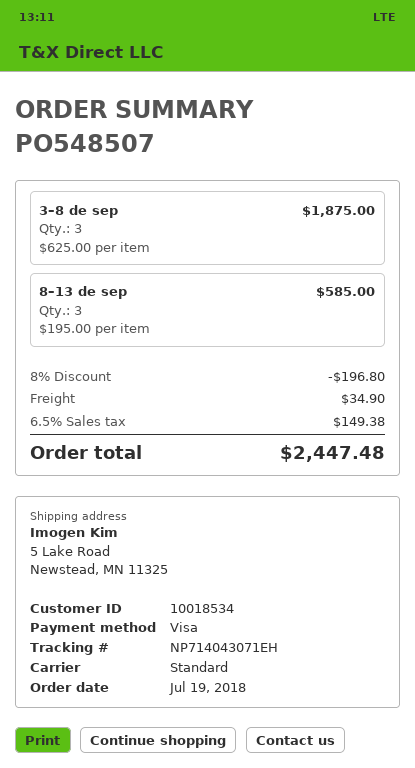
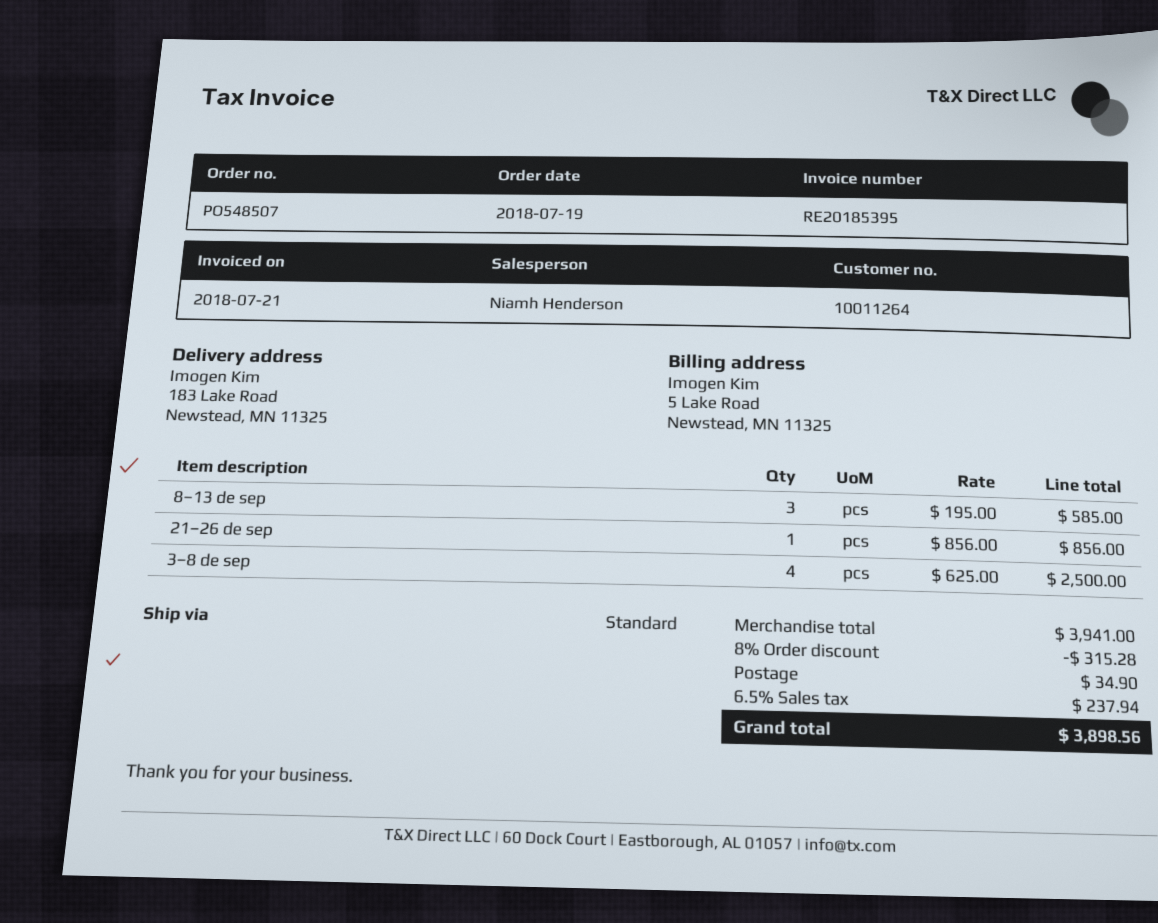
customer number: 10018534 -> 10011264
ship to: 5 Lake Road, Newstead, MN 11325 -> 183 Lake Road, Newstead, MN 11325
3–8 de sep: 3 x 625.00 = 1875.00 -> 4 x 625.00 = 2500.00
21–26 de sep: none -> 1 x 856.00 = 856.00
discount: 8% = 196.80 -> 8% = 315.28
tax: 6.5% = 149.38 -> 6.5% = 237.94
total: 2447.48 -> 3898.56

